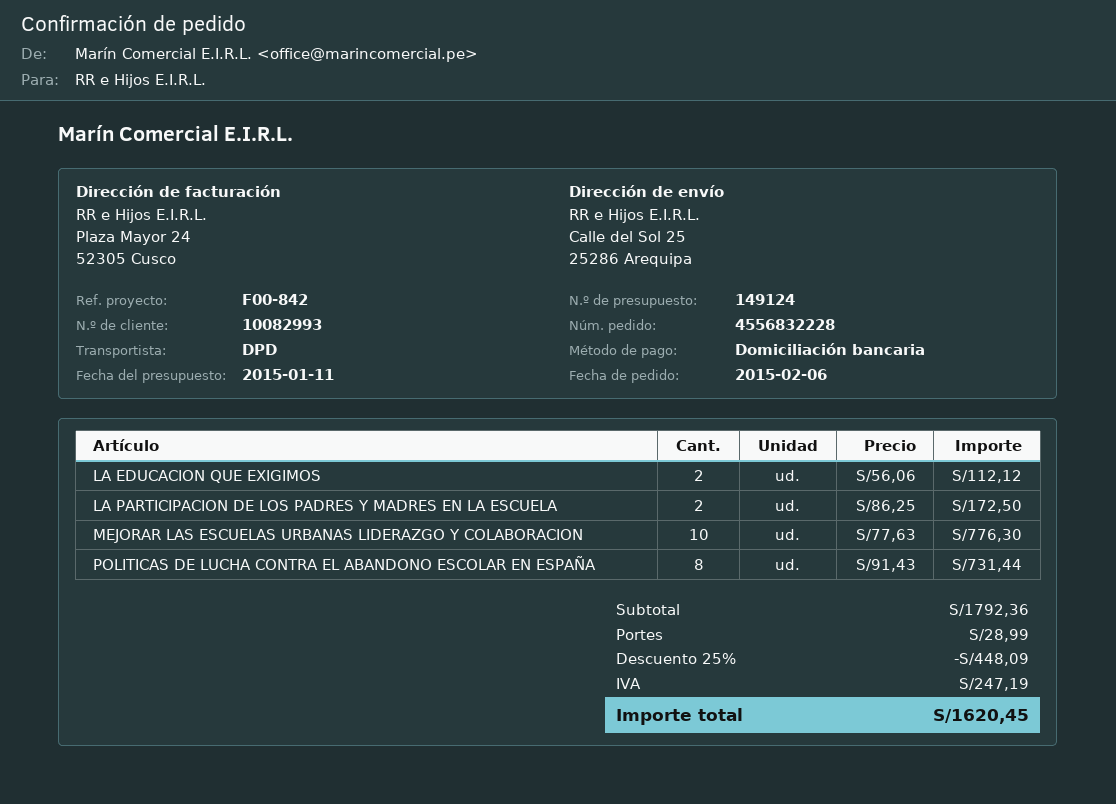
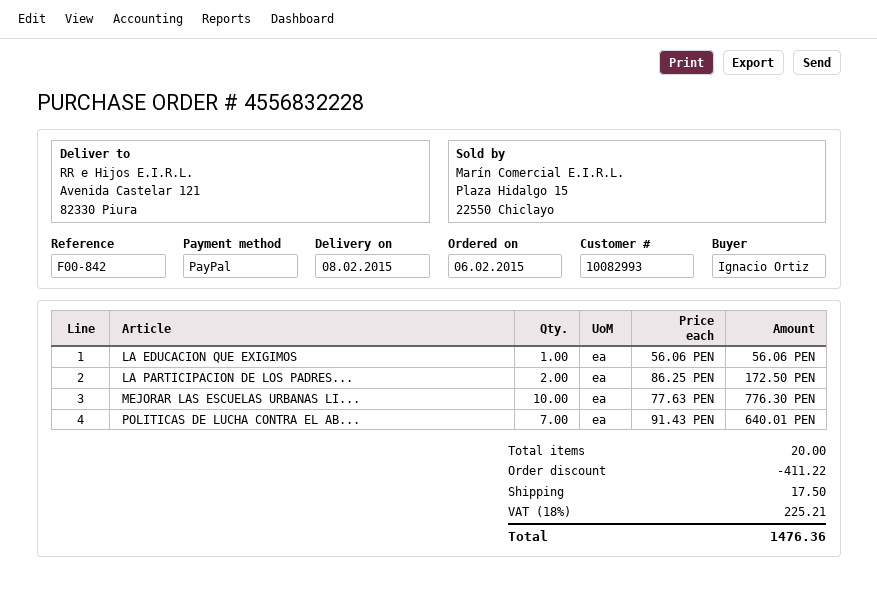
payment method: direct debit -> PayPal
ship to: Calle del Sol 25, 25286 Arequipa -> Avenida Castelar 121, 82330 Piura
LA EDUCACION QUE EXIGIMOS: 2 x 56.06 = 112.12 -> 1 x 56.06 = 56.06
POLITICAS DE LUCHA CONTRA EL ABANDONO ESCOLAR EN ESPAÑA: 8 x 91.43 = 731.44 -> 7 x 91.43 = 640.01
discount: 448.09 -> 411.22
shipping: 28.99 -> 17.50
tax: 247.19 -> 225.21
total: 1620.45 -> 1476.36

